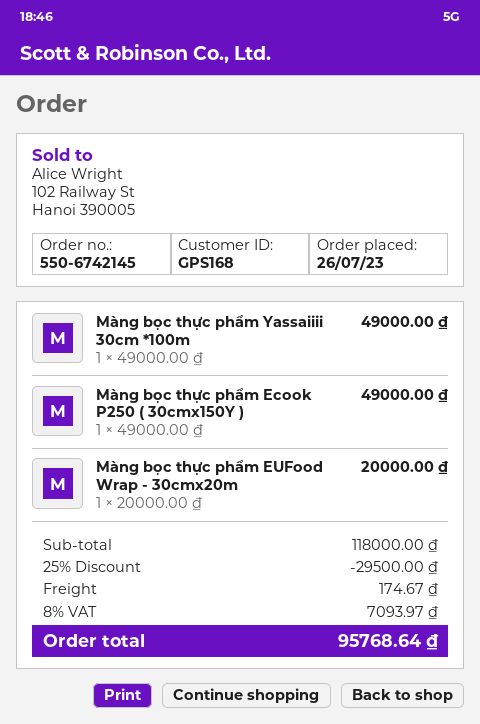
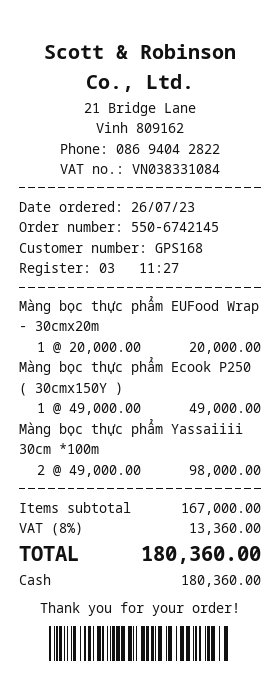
Màng bọc thực phẩm Yassaiiii 30cm *100m: 1 x 49000.00 = 49000.00 -> 2 x 49000.00 = 98000.00
subtotal: 118000.00 -> 167000.00
discount: 25% = 29500.00 -> none
shipping: 174.67 -> none
tax: 8% = 7093.97 -> 8% = 13360.00
total: 95768.64 -> 180360.00

